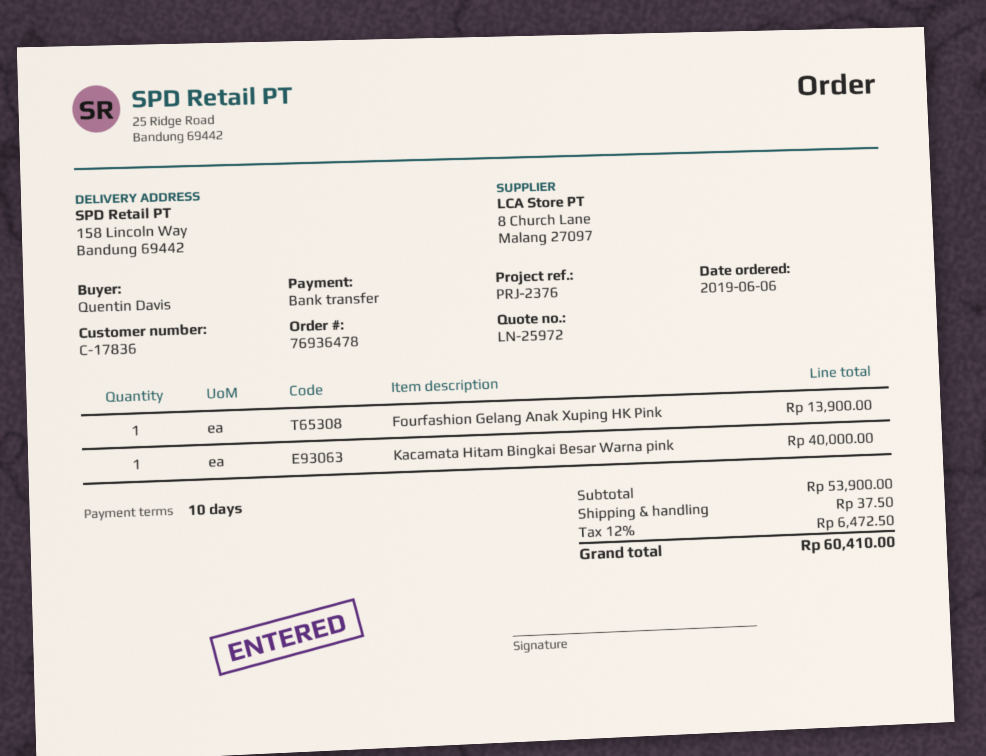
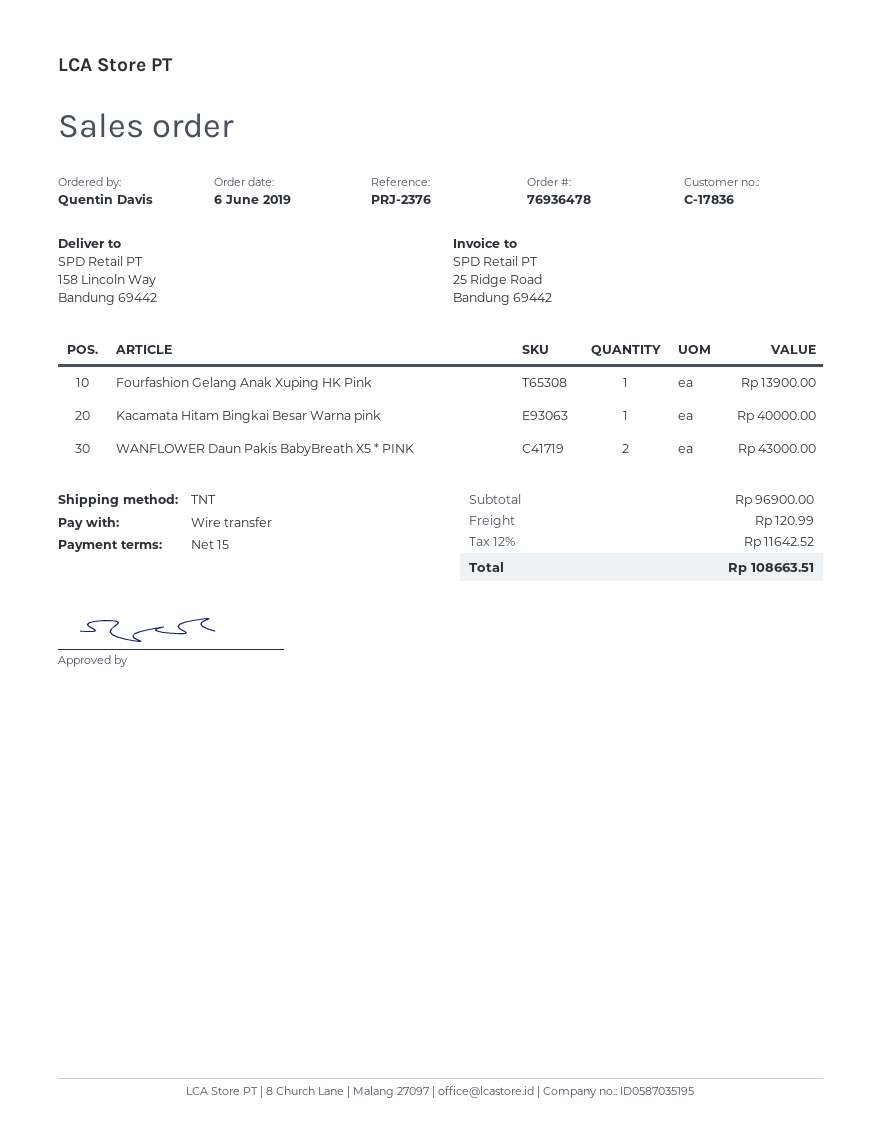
payment terms: 10 days -> 15 days
WANFLOWER Daun Pakis BabyBreath X5 * PINK: none -> 2 for 43000.00
subtotal: 53900.00 -> 96900.00
shipping: 37.50 -> 120.99
tax: 12% = 6472.50 -> 12% = 11642.52
total: 60410.00 -> 108663.51

